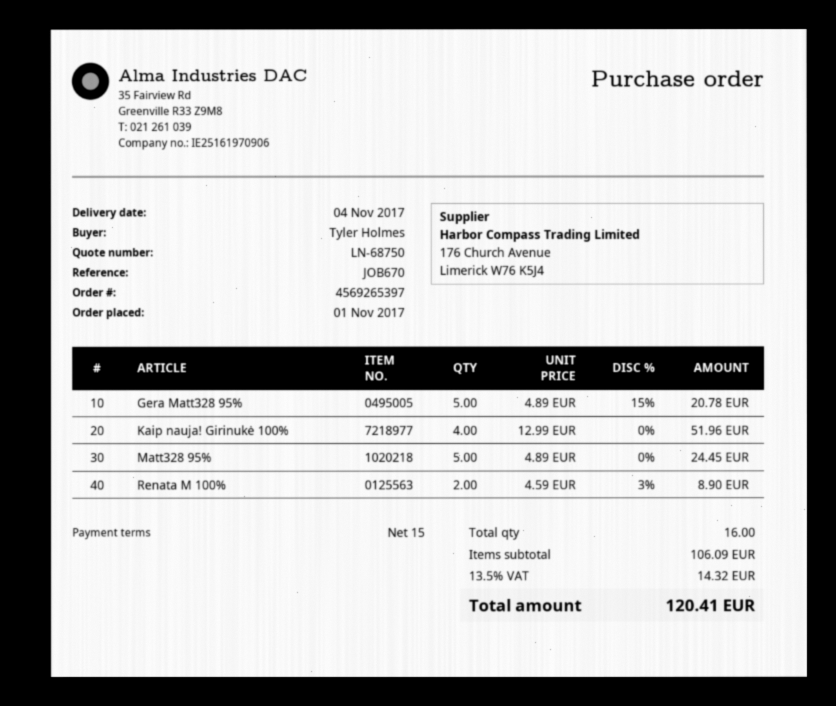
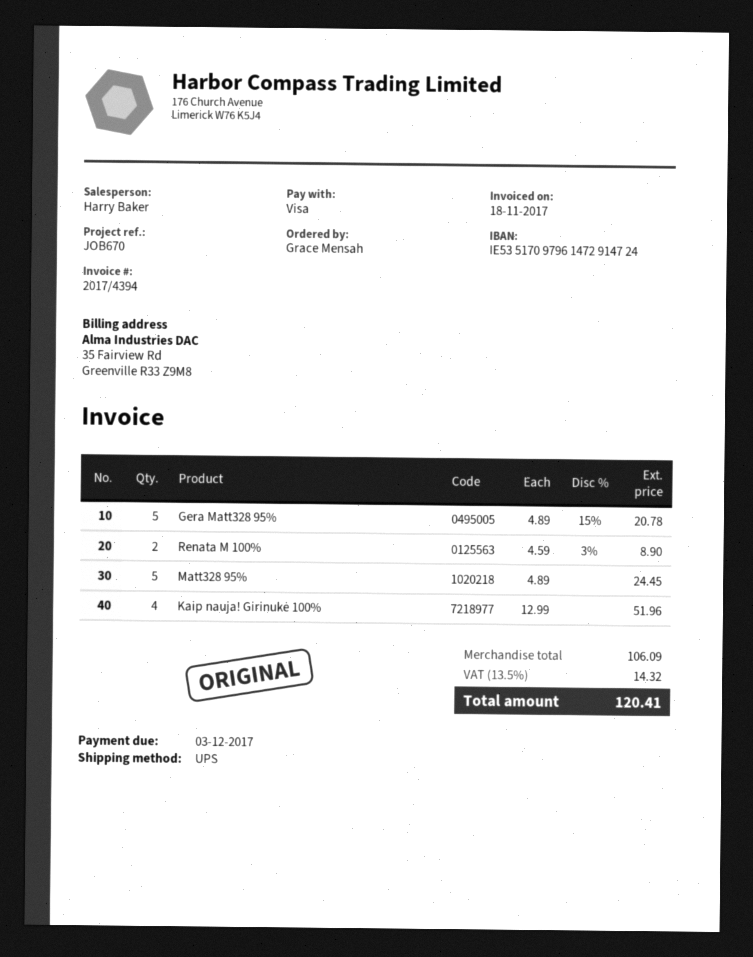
ordered by: Tyler Holmes -> Grace Mensah

